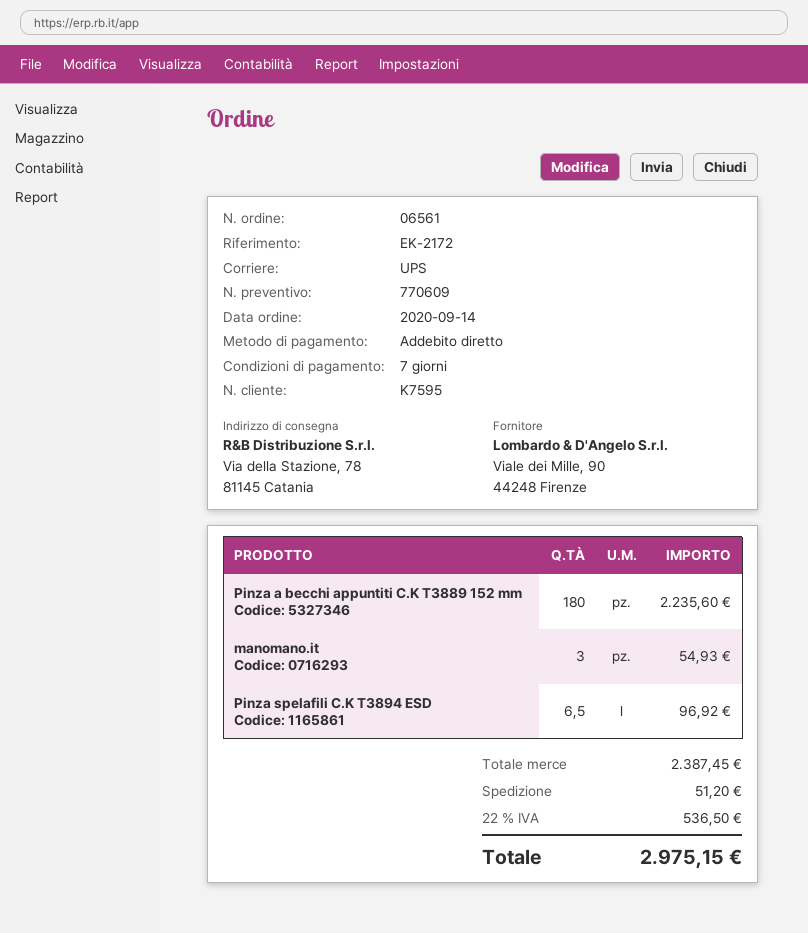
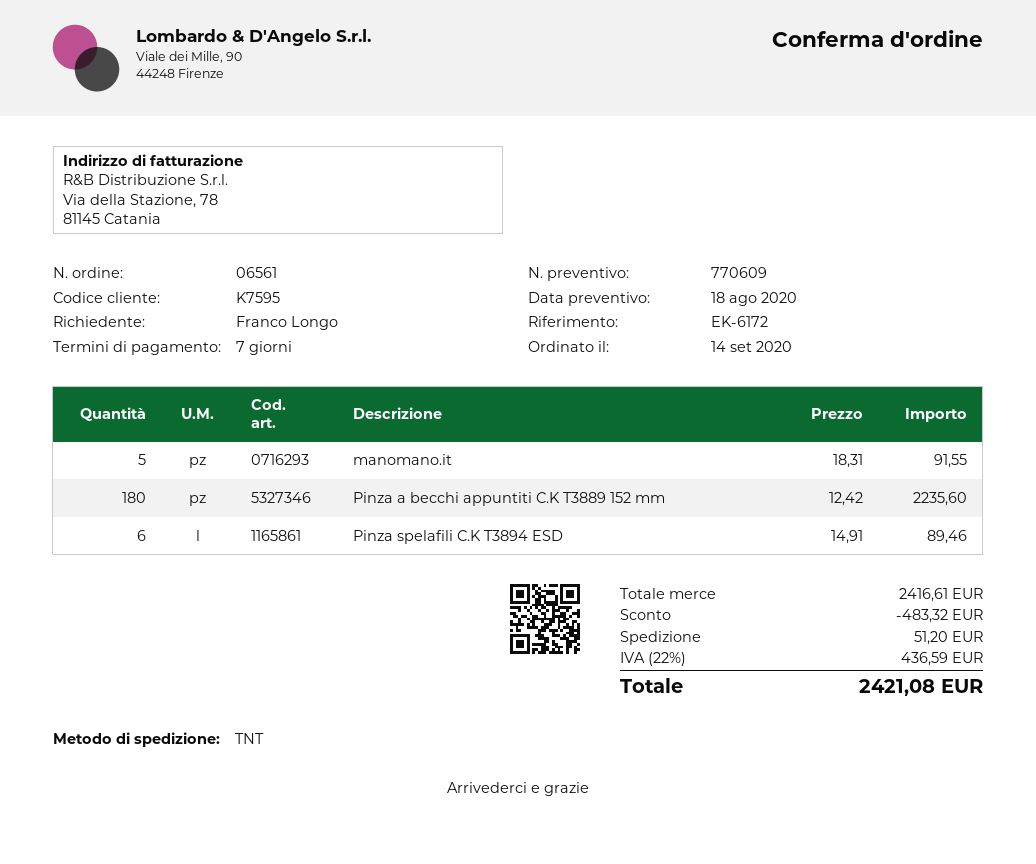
reference: EK-2172 -> EK-6172
shipping method: UPS -> TNT
manomano.it: 3 for 54.93 -> 5 for 91.55
Pinza spelafili C.K T3894 ESD: 6.5 for 96.92 -> 6 for 89.46
subtotal: 2387.45 -> 2416.61
discount: none -> 483.32
tax: 22% = 536.50 -> 22% = 436.59
total: 2975.15 -> 2421.08

